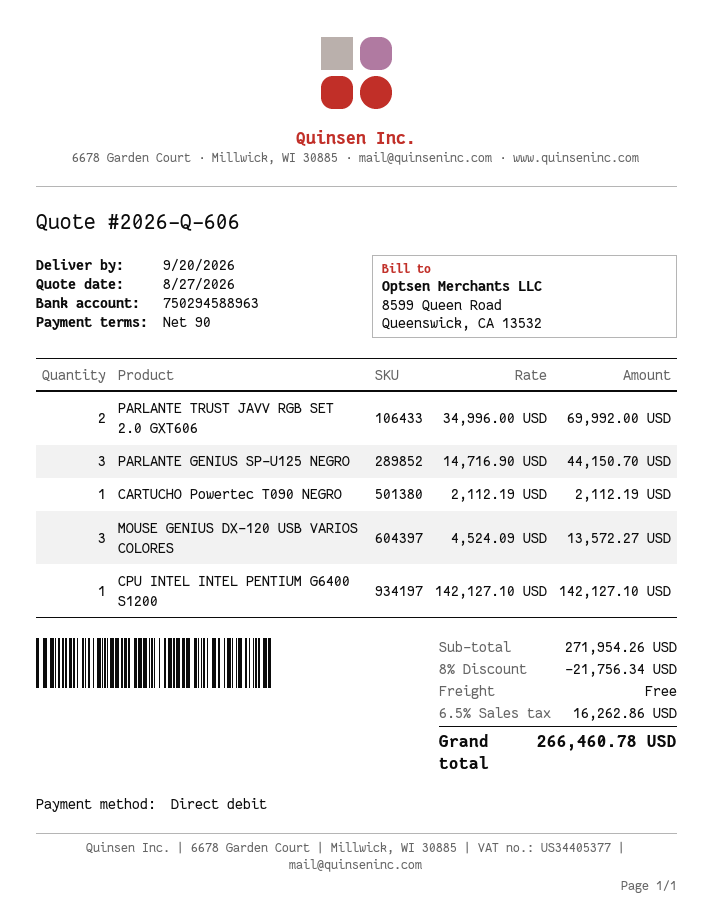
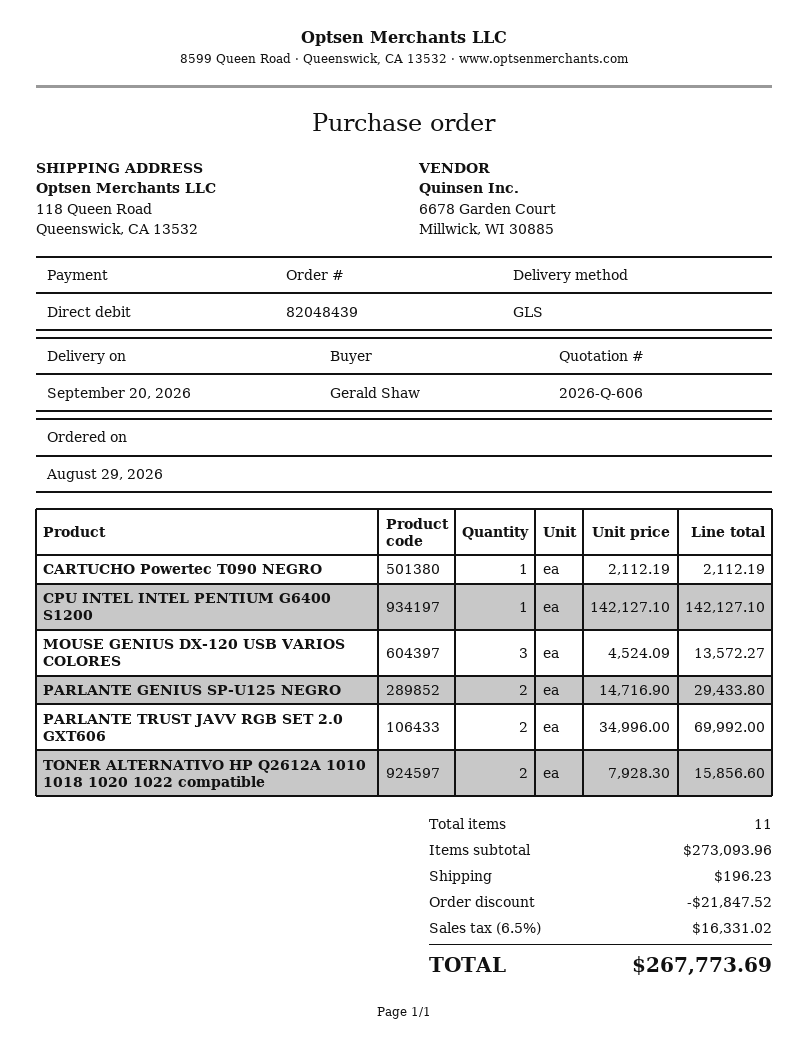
PARLANTE GENIUS SP-U125 NEGRO: 3 x 14716.90 = 44150.70 -> 2 x 14716.90 = 29433.80
TONER ALTERNATIVO HP Q2612A 1010 1018 1020 1022 compatible: none -> 2 x 7928.30 = 15856.60
subtotal: 271954.26 -> 273093.96
discount: 21756.34 -> 21847.52
shipping: 0.00 -> 196.23
tax: 6.5% = 16262.86 -> 6.5% = 16331.02
total: 266460.78 -> 267773.69

